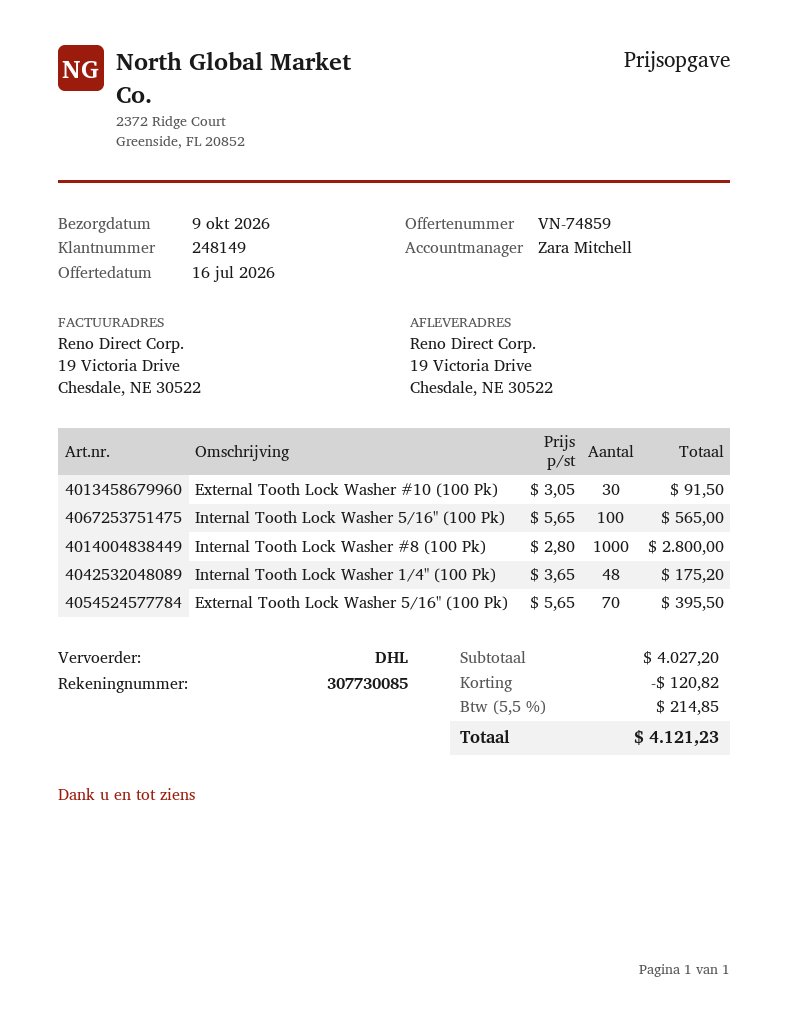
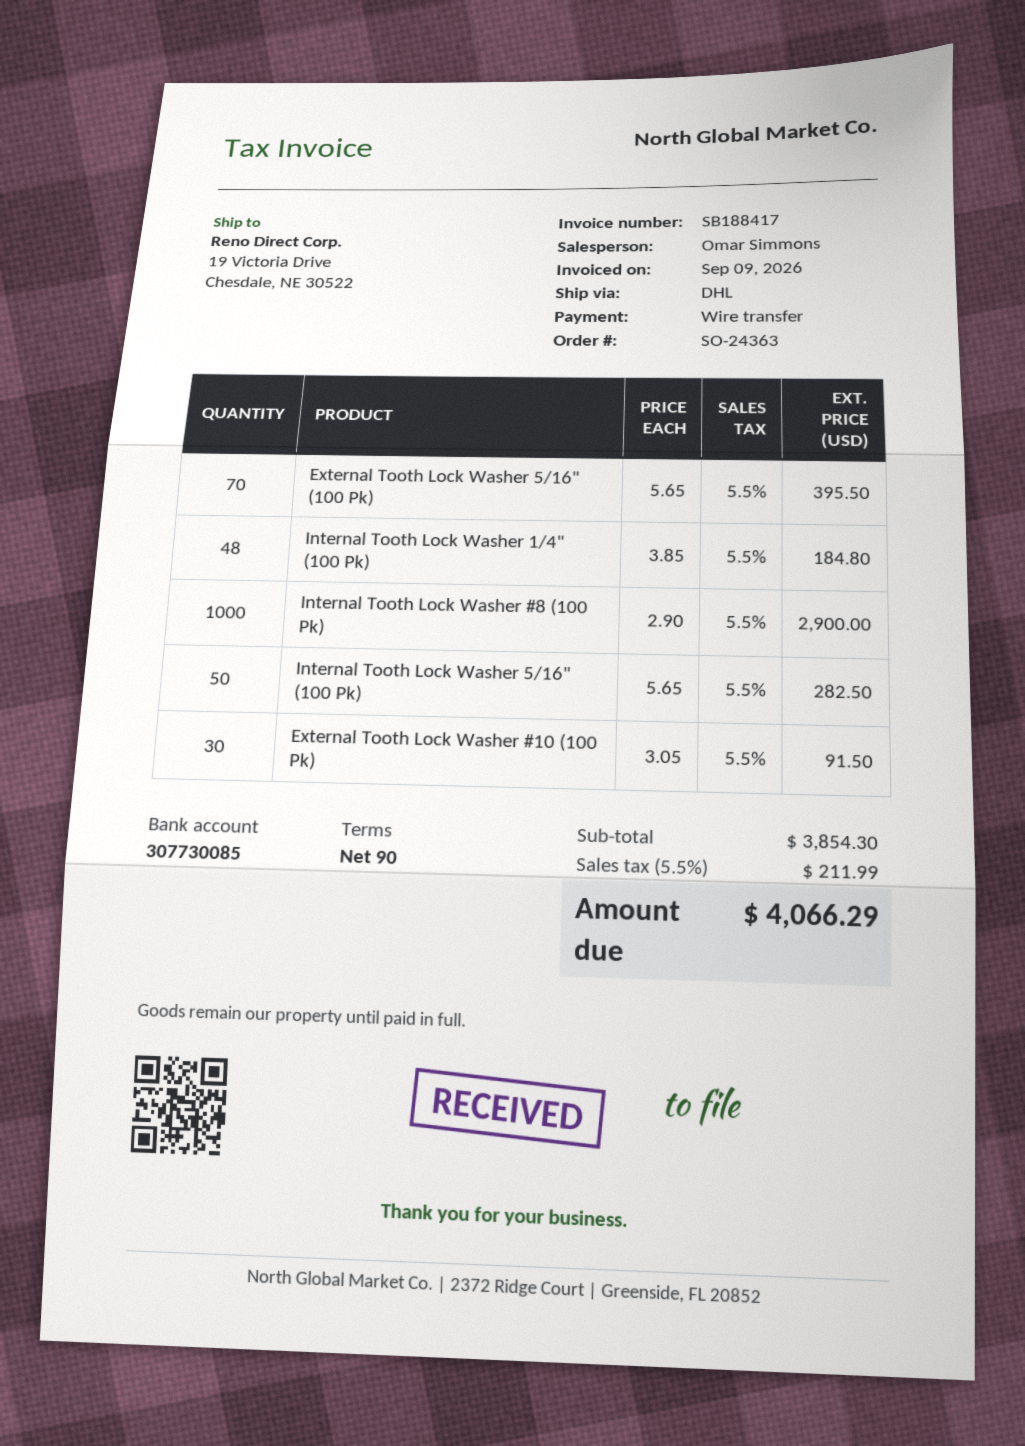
sales rep: Zara Mitchell -> Omar Simmons
Internal Tooth Lock Washer 5/16" (100 Pk): 100 x 5.65 = 565.00 -> 50 x 5.65 = 282.50
Internal Tooth Lock Washer #8 (100 Pk): 1000 x 2.80 = 2800.00 -> 1000 x 2.90 = 2900.00
Internal Tooth Lock Washer 1/4" (100 Pk): 48 x 3.65 = 175.20 -> 48 x 3.85 = 184.80
subtotal: 4027.20 -> 3854.30
discount: 120.82 -> none
tax: 5.5% = 214.85 -> 5.5% = 211.99
total: 4121.23 -> 4066.29

